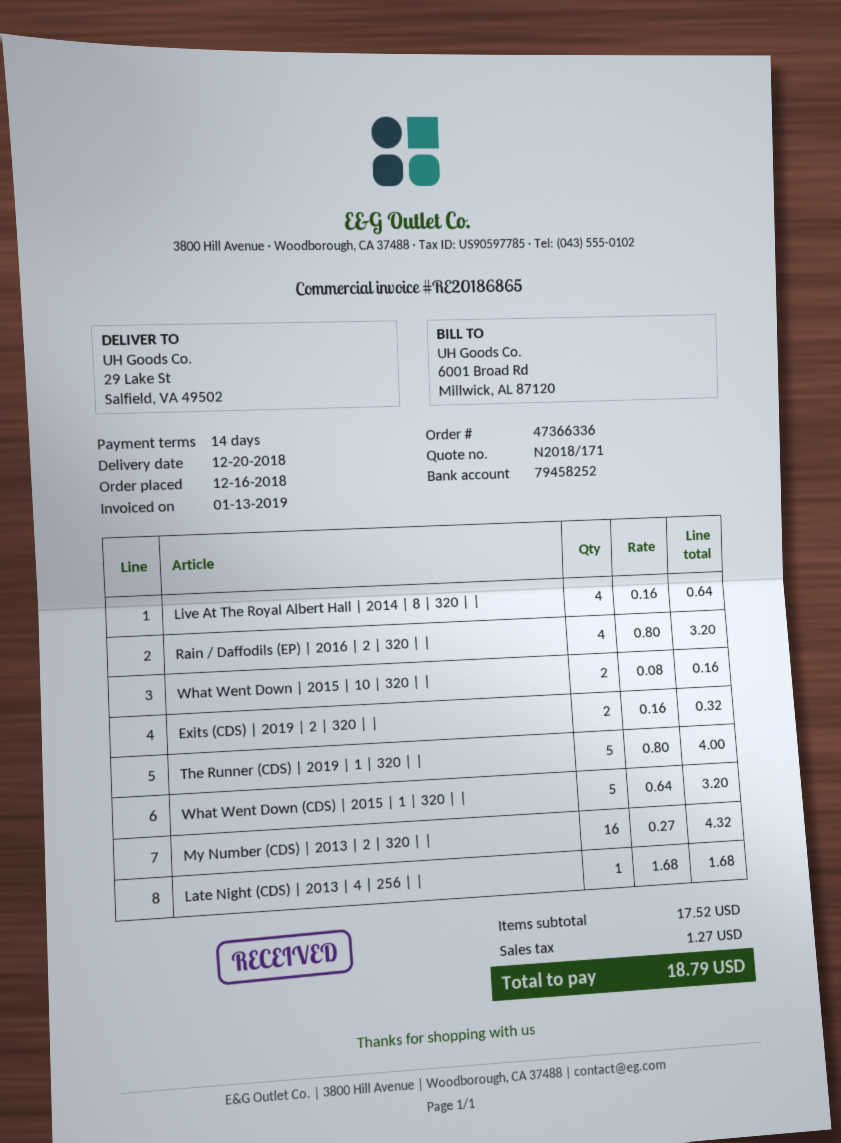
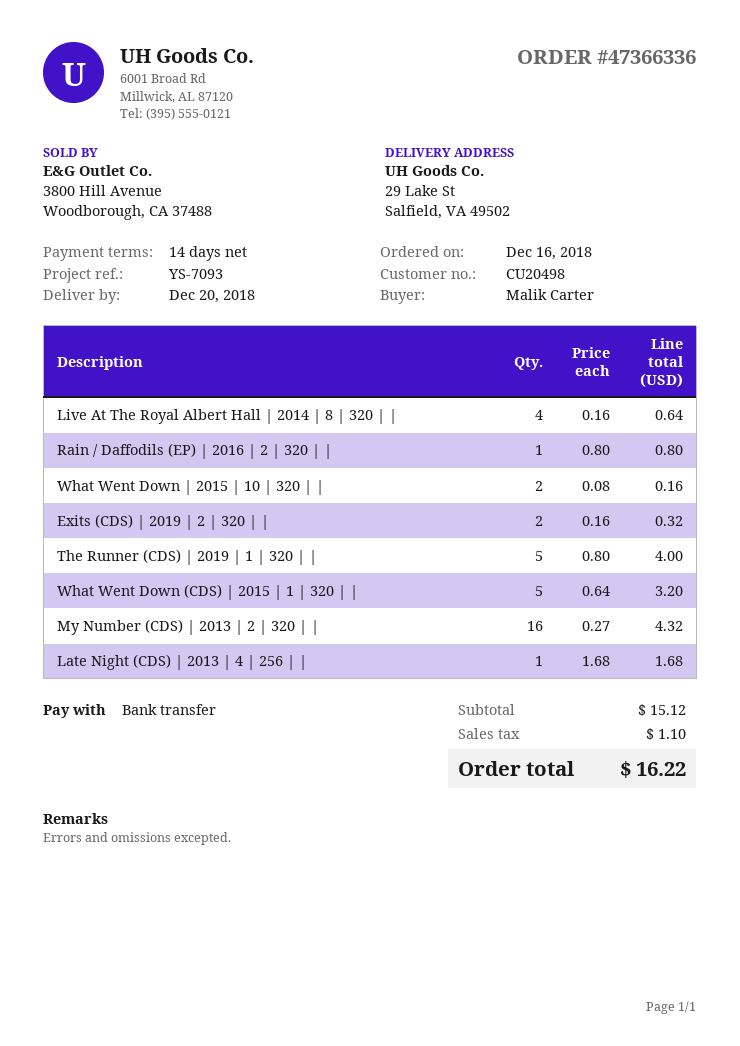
Rain / Daffodils (EP) | 2016 | 2 | 320 | |: 4 x 0.80 = 3.20 -> 1 x 0.80 = 0.80
subtotal: 17.52 -> 15.12
tax: 1.27 -> 1.10
total: 18.79 -> 16.22

